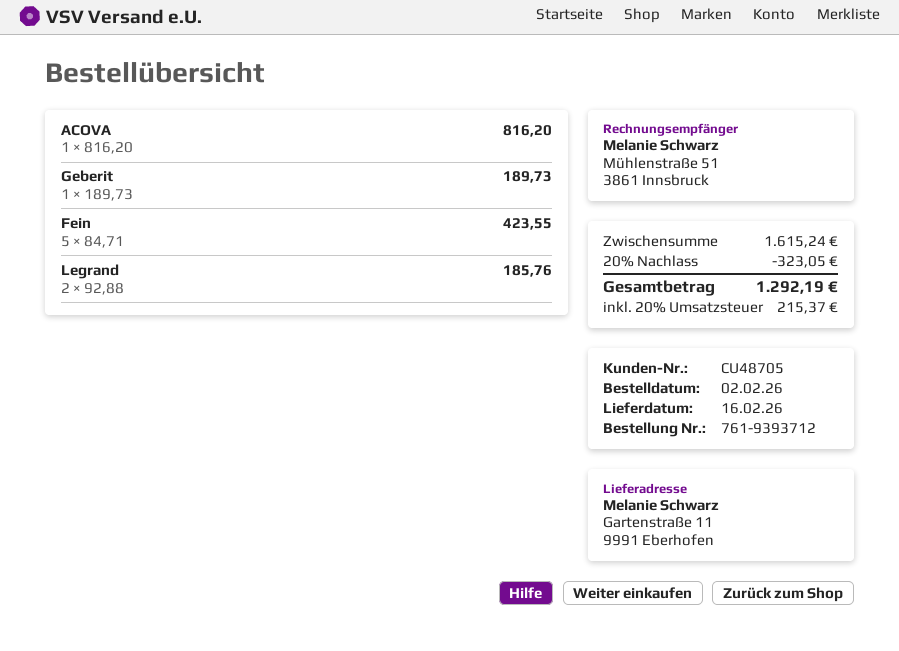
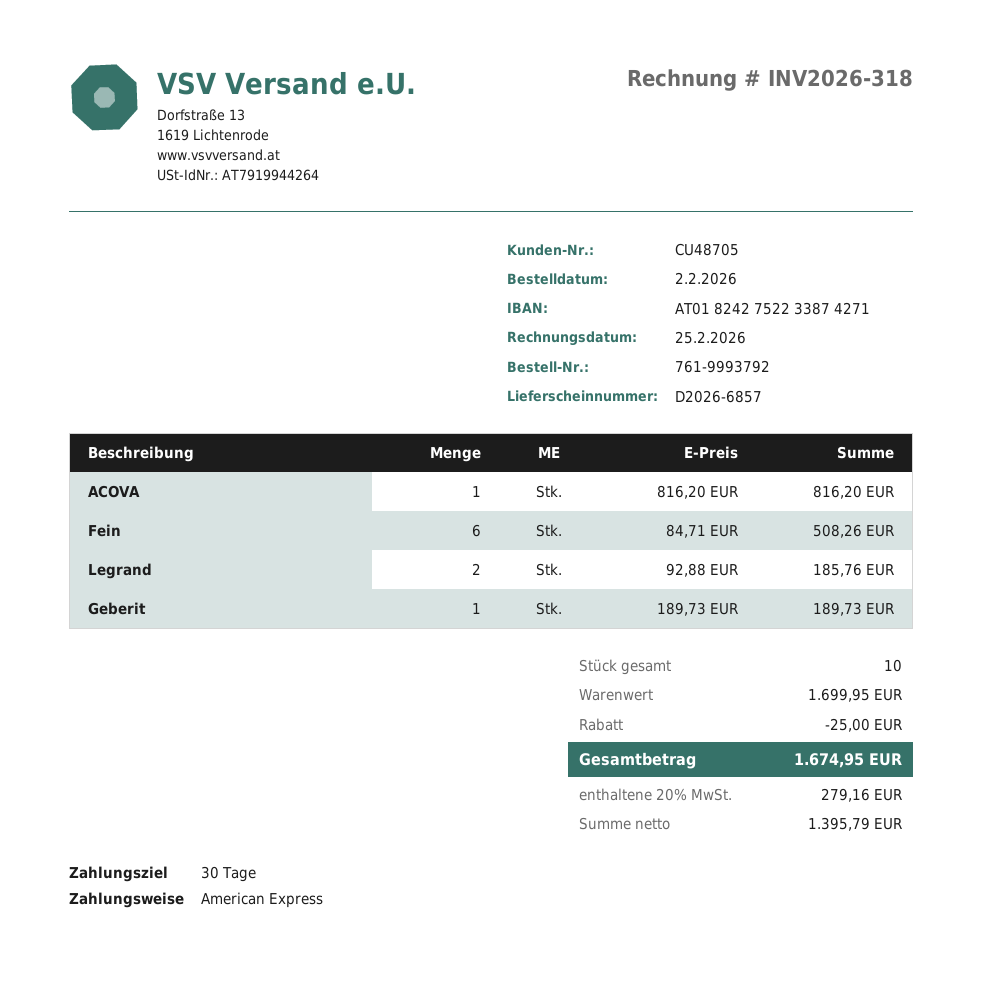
order number: 761-9393712 -> 761-9993792
Fein: 5 x 84.71 = 423.55 -> 6 x 84.71 = 508.26
subtotal: 1615.24 -> 1699.95
discount: 323.05 -> 25.00
tax: 20% = 215.37 -> 20% = 279.16
total: 1292.19 -> 1674.95

